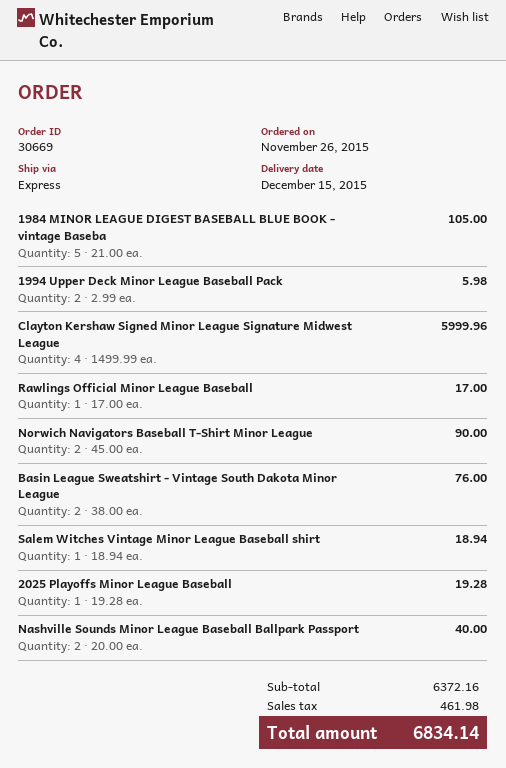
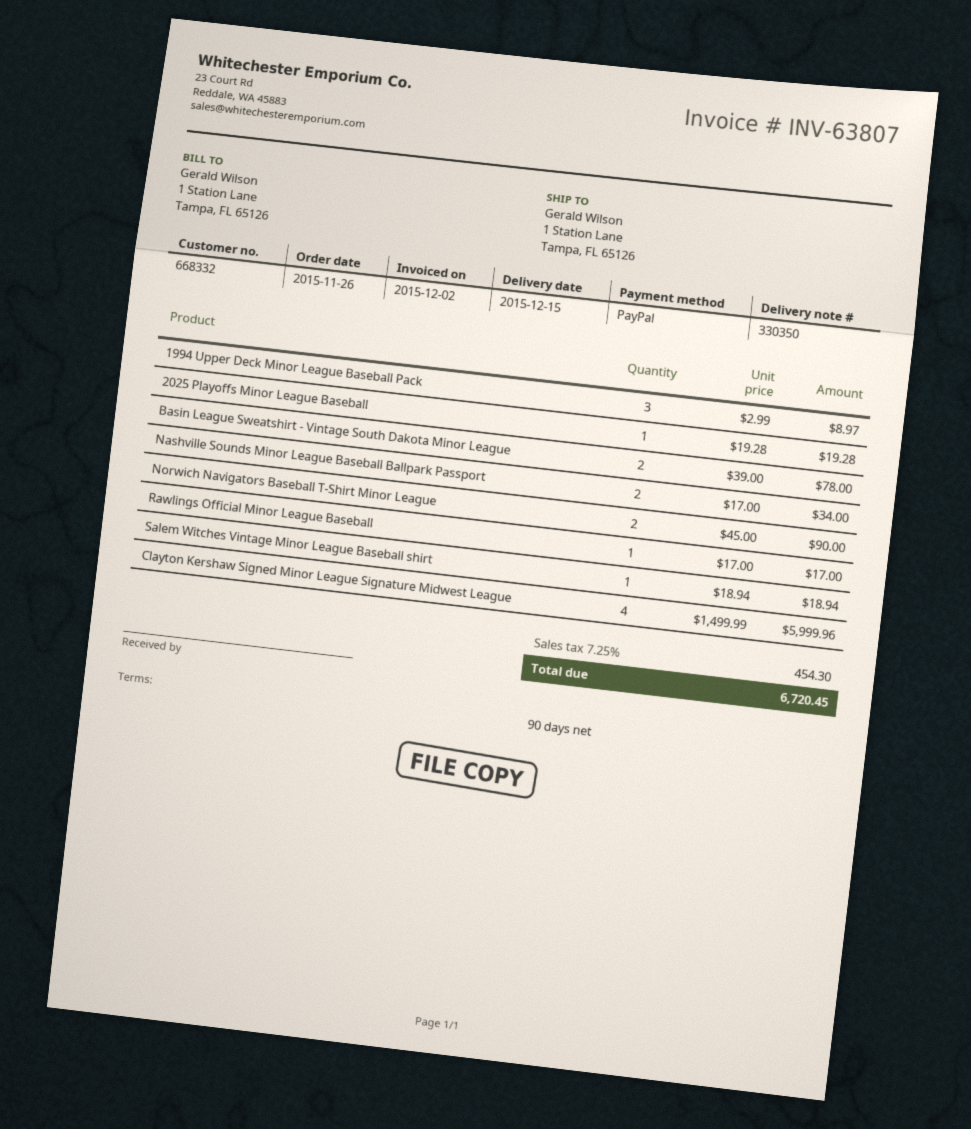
1984 MINOR LEAGUE DIGEST BASEBALL BLUE BOOK - vintage Baseba: 5 x 21.00 = 105.00 -> none
1994 Upper Deck Minor League Baseball Pack: 2 x 2.99 = 5.98 -> 3 x 2.99 = 8.97
Basin League Sweatshirt - Vintage South Dakota Minor League: 2 x 38.00 = 76.00 -> 2 x 39.00 = 78.00
Nashville Sounds Minor League Baseball Ballpark Passport: 2 x 20.00 = 40.00 -> 2 x 17.00 = 34.00
tax: 461.98 -> 454.30
total: 6834.14 -> 6720.45

